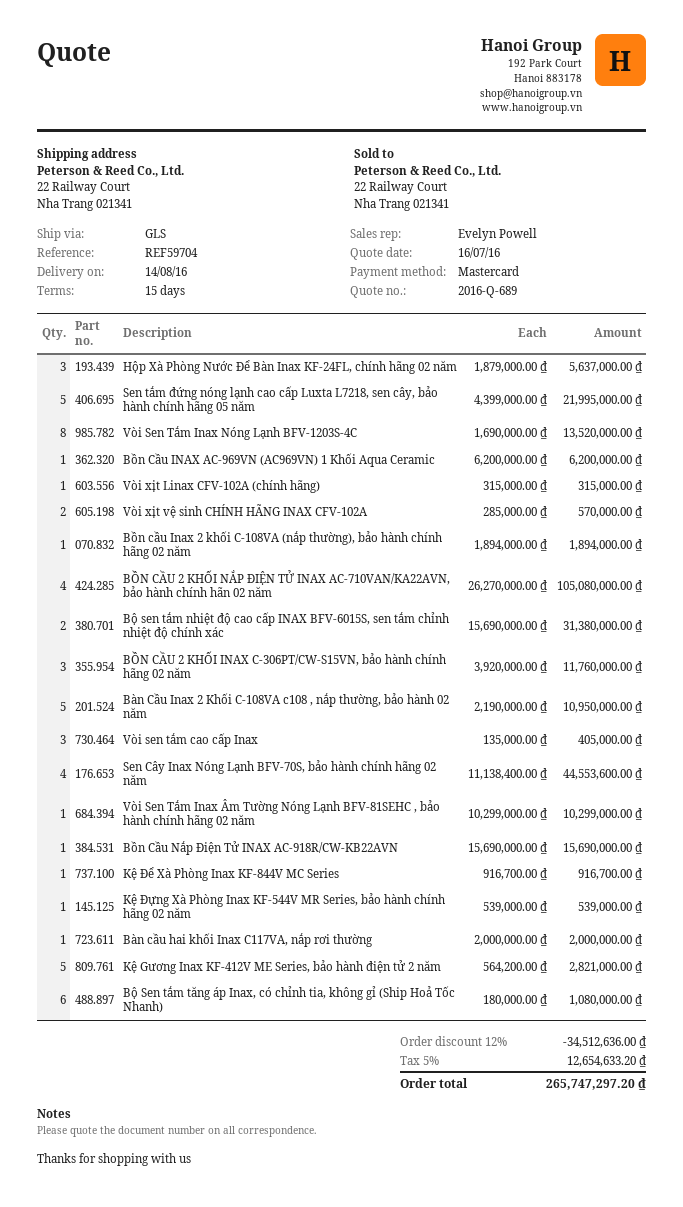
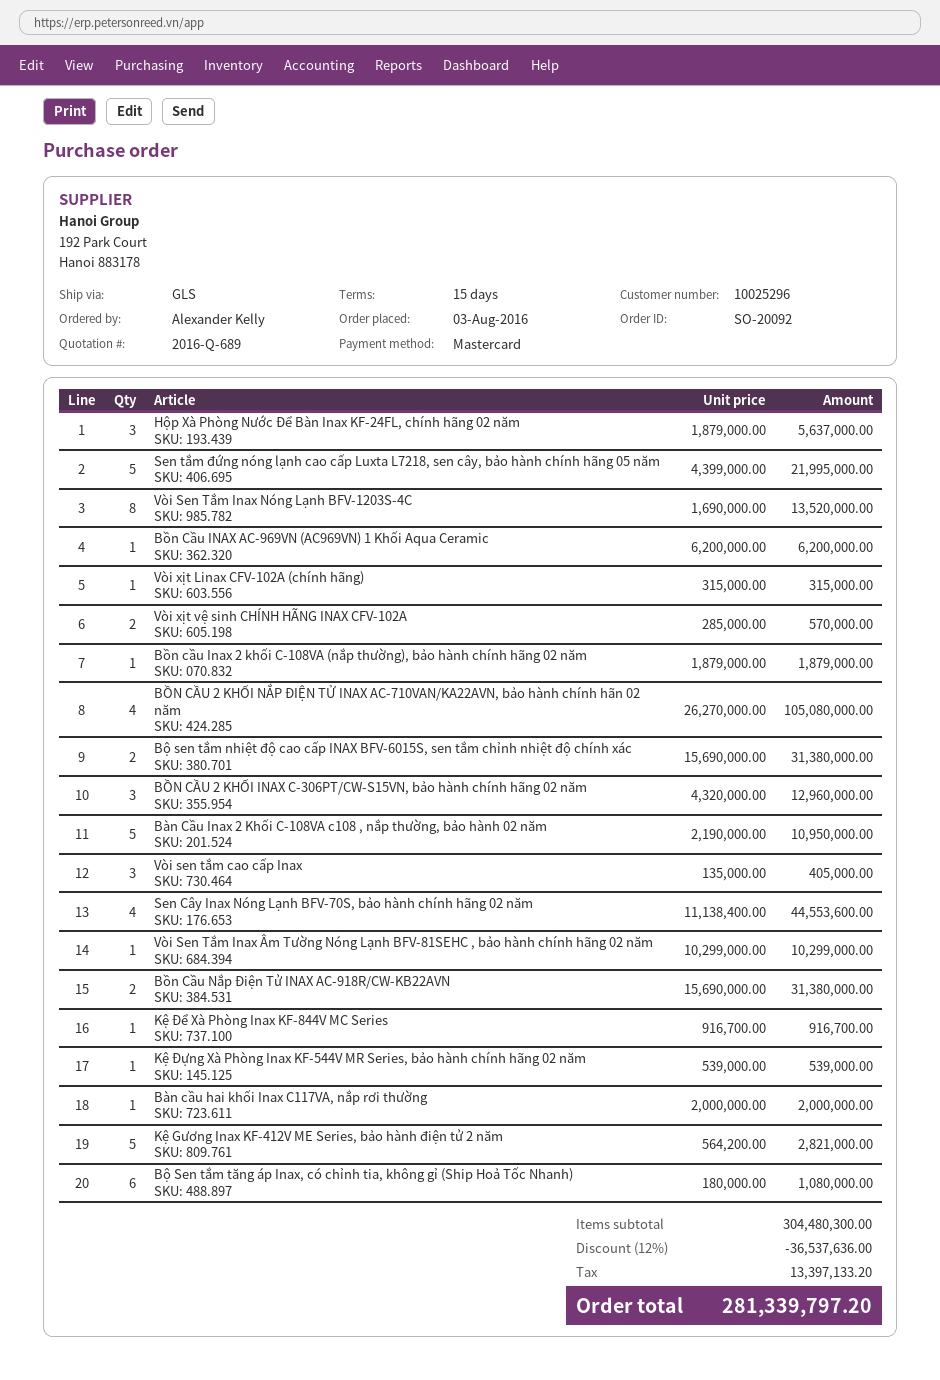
Bồn cầu Inax 2 khối C-108VA (nắp thường), bảo hành chính hãng 02 năm: 1 x 1894000.00 = 1894000.00 -> 1 x 1879000.00 = 1879000.00
BỒN CẦU 2 KHỐI INAX C-306PT/CW-S15VN, bảo hành chính hãng 02 năm: 3 x 3920000.00 = 11760000.00 -> 3 x 4320000.00 = 12960000.00
Bồn Cầu Nắp Điện Tử INAX AC-918R/CW-KB22AVN: 1 x 15690000.00 = 15690000.00 -> 2 x 15690000.00 = 31380000.00
discount: 12% = 34512636.00 -> 12% = 36537636.00
tax: 12654633.20 -> 13397133.20
total: 265747297.20 -> 281339797.20

